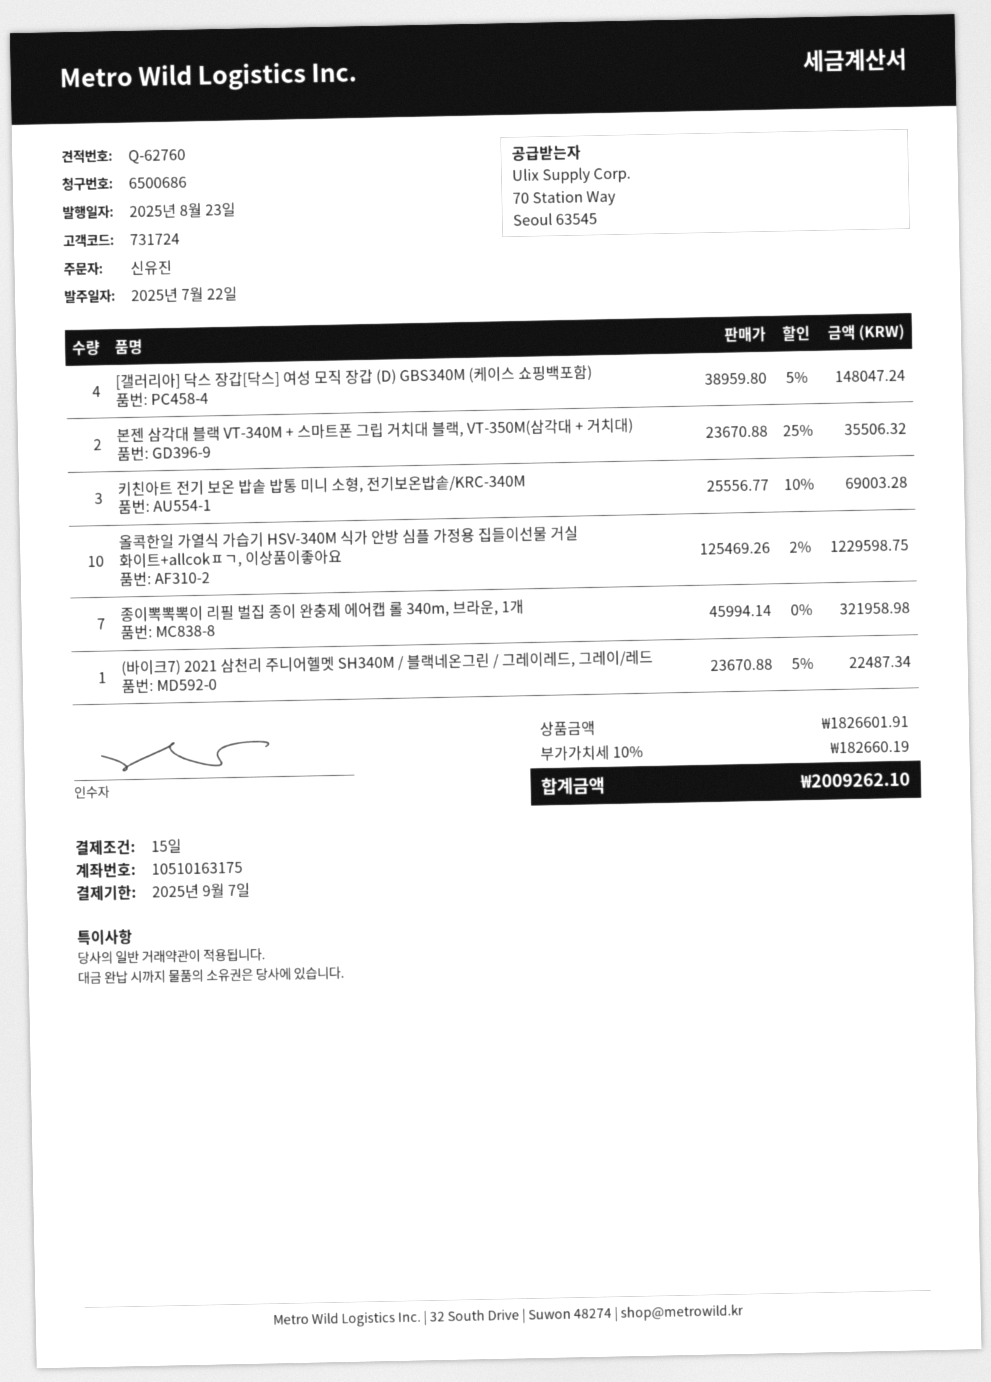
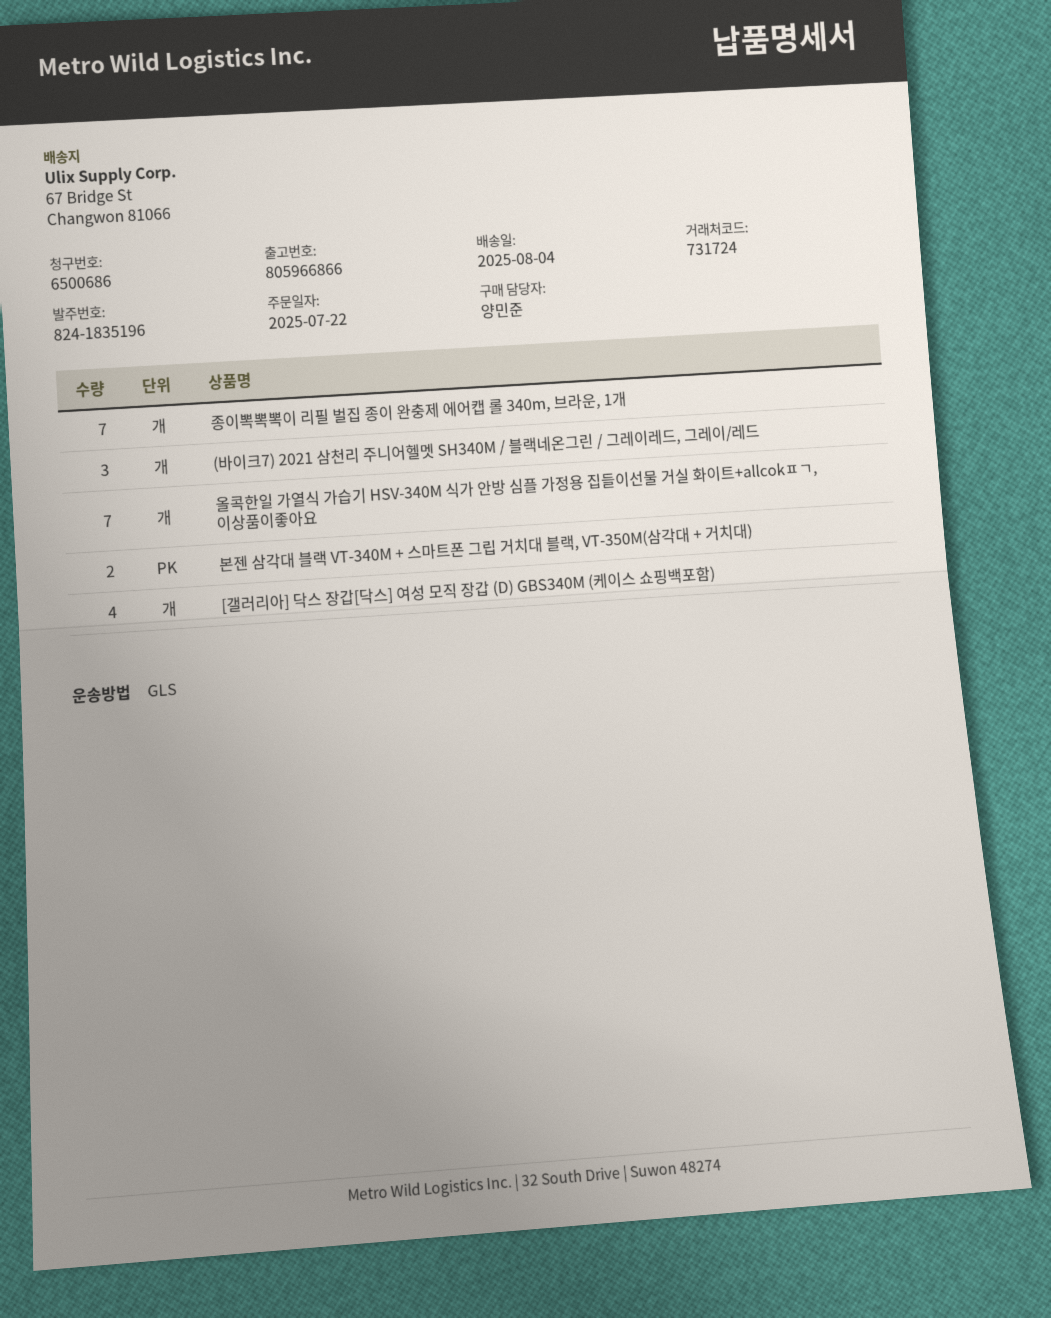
ordered by: 신유진 -> 양민준
키친아트 전기 보온 밥솥 밥통 미니 소형, 전기보온밥솥/KRC-340M: 3 -> none
올콕한일 가열식 가습기 HSV-340M 식가 안방 심플 가정용 집들이선물 거실 화이트+allcokㅍㄱ, 이상품이좋아요: 10 -> 7
(바이크7) 2021 삼천리 주니어헬멧 SH340M / 블랙네온그린 / 그레이레드, 그레이/레드: 1 -> 3

